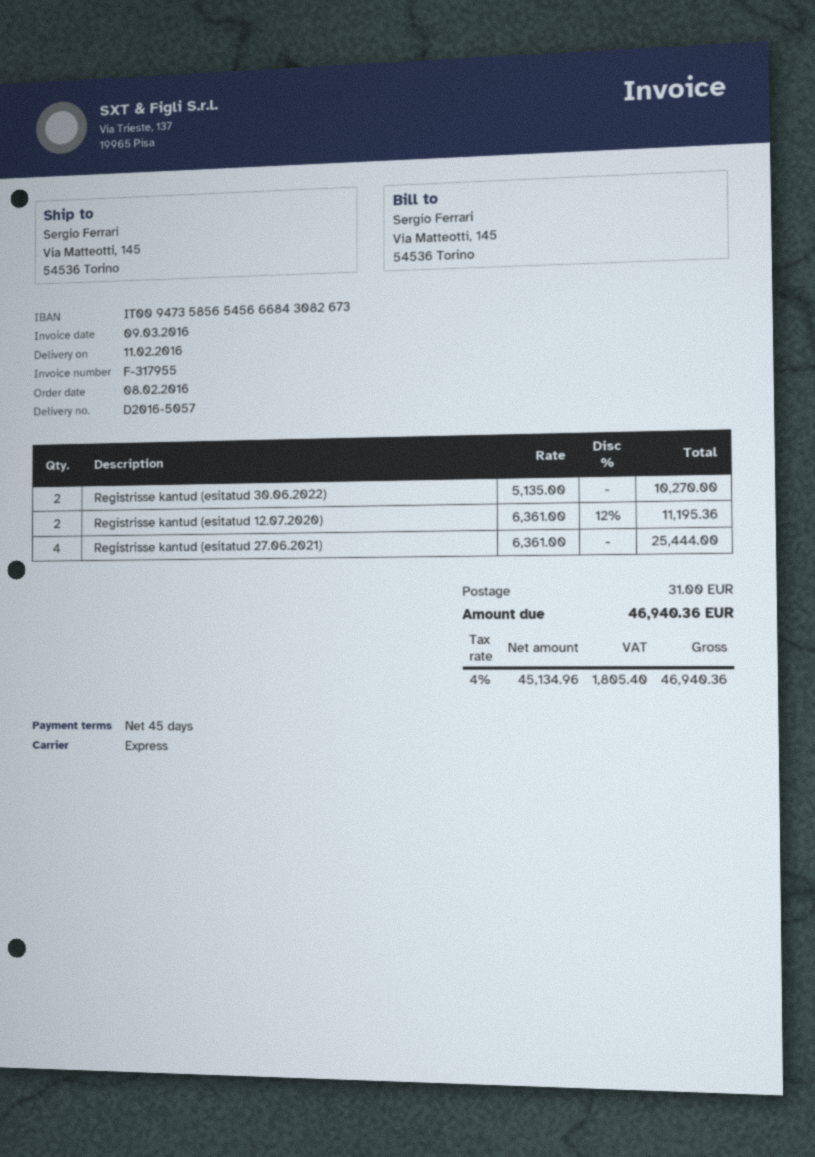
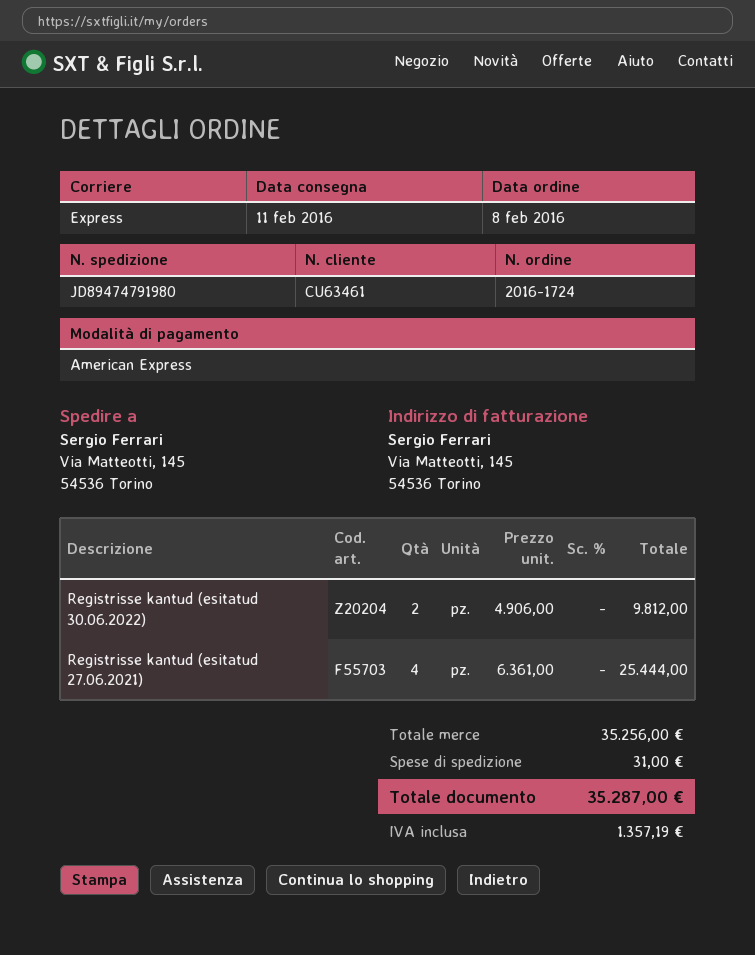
Registrisse kantud (esitatud 30.06.2022): 2 x 5135.00 = 10270.00 -> 2 x 4906.00 = 9812.00
Registrisse kantud (esitatud 12.07.2020): 2 x 6361.00 - 12% = 11195.36 -> none
tax: 1805.40 -> 1357.19
total: 46940.36 -> 35287.00

